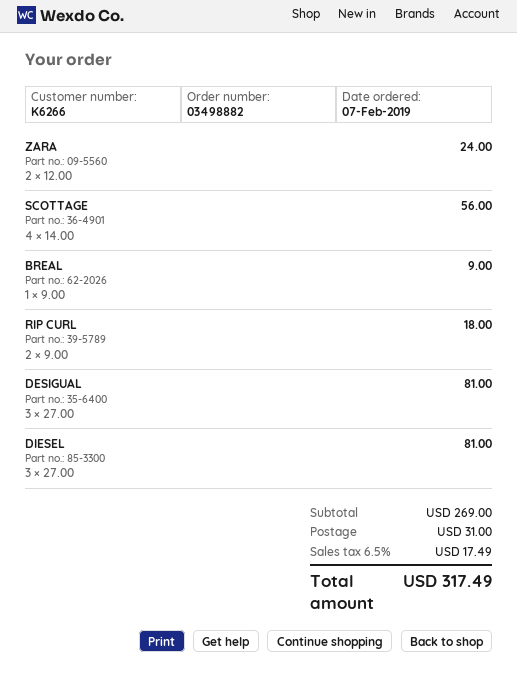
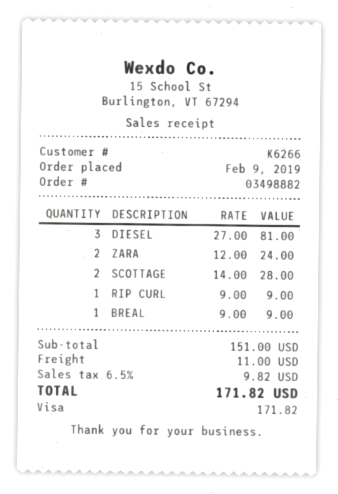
order date: 2019-02-07 -> 2019-02-09
SCOTTAGE: 4 x 14.00 = 56.00 -> 2 x 14.00 = 28.00
RIP CURL: 2 x 9.00 = 18.00 -> 1 x 9.00 = 9.00
DESIGUAL: 3 x 27.00 = 81.00 -> none
subtotal: 269.00 -> 151.00
shipping: 31.00 -> 11.00
tax: 6.5% = 17.49 -> 6.5% = 9.82
total: 317.49 -> 171.82

